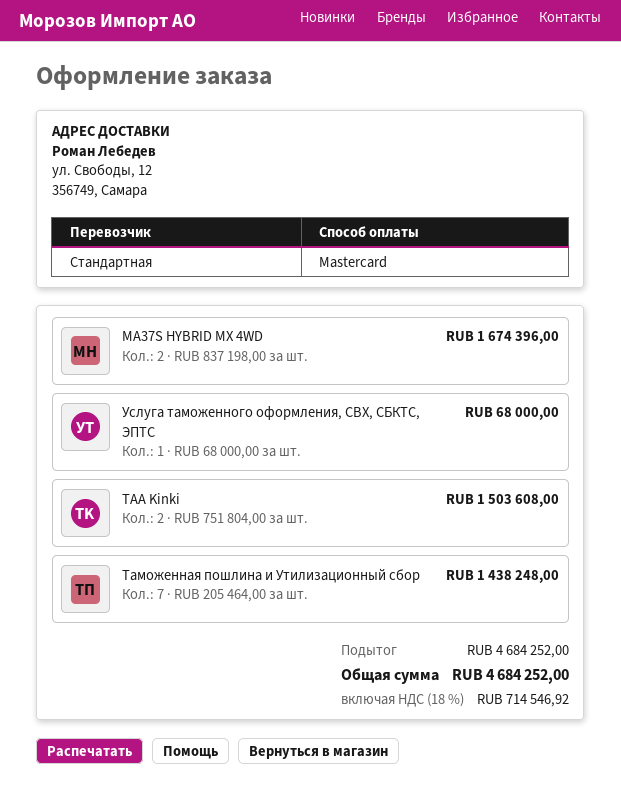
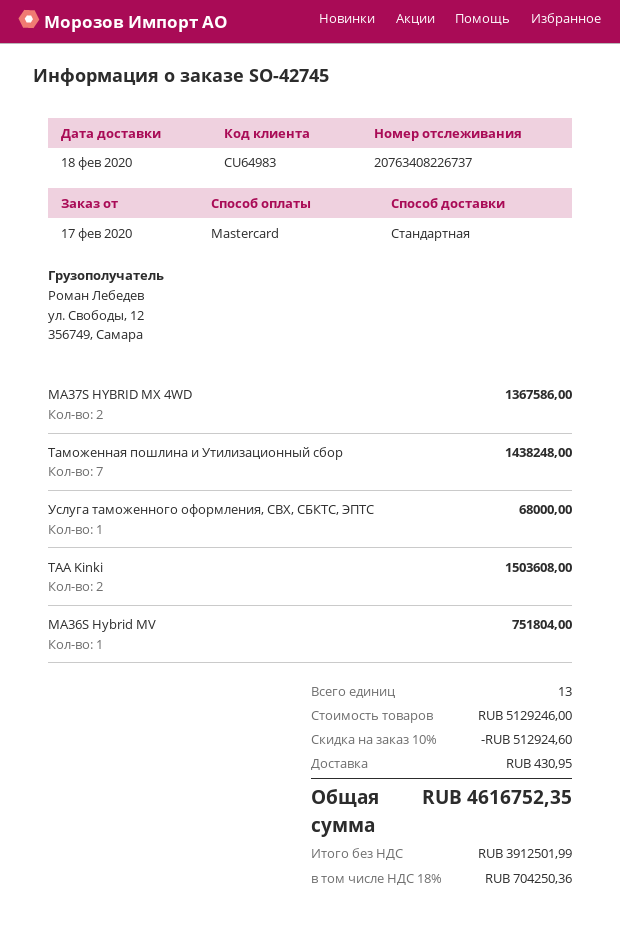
MA37S HYBRID MX 4WD: 2 for 1674396.00 -> 2 for 1367586.00
MA36S Hybrid MV: none -> 1 for 751804.00
subtotal: 4684252.00 -> 5129246.00
discount: none -> 10% = 512924.60
shipping: none -> 430.95
tax: 18% = 714546.92 -> 18% = 704250.36
total: 4684252.00 -> 4616752.35

